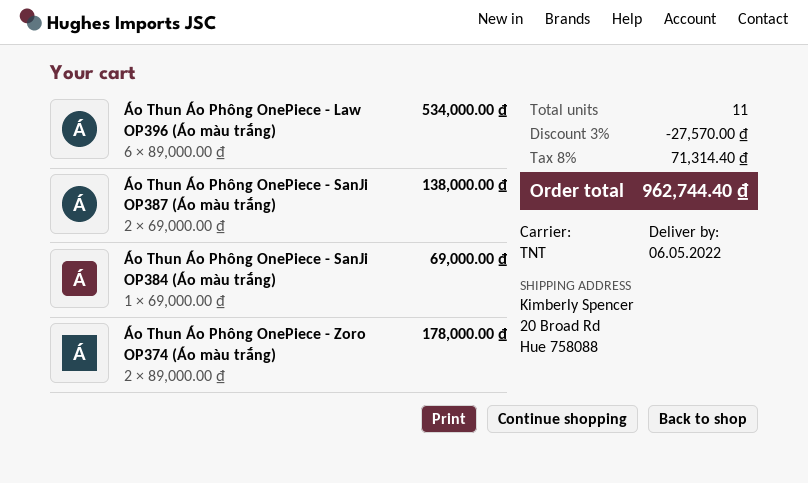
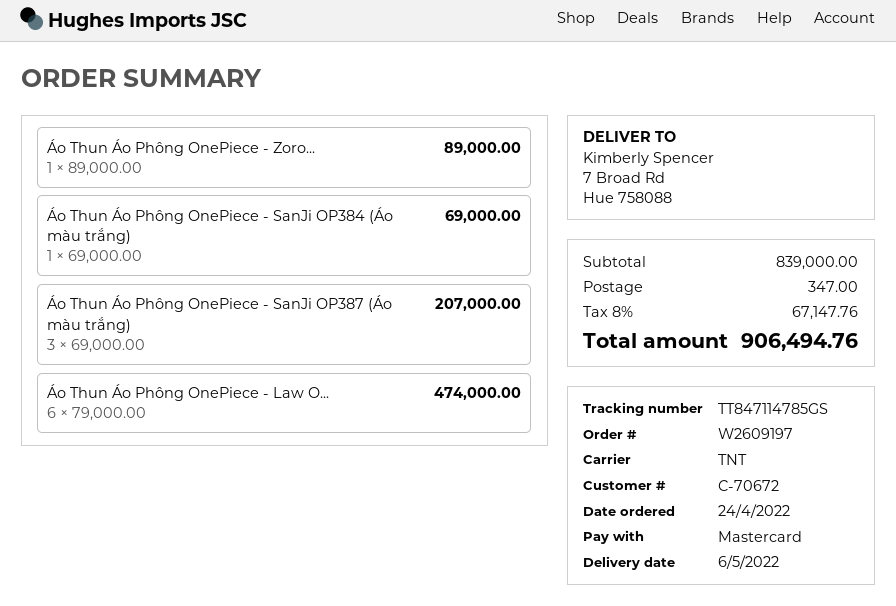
ship to: 20 Broad Rd, Hue 758088 -> 7 Broad Rd, Hue 758088
Áo Thun Áo Phông OnePiece - Law OP396 (Áo màu trắng): 6 x 89000.00 = 534000.00 -> 6 x 79000.00 = 474000.00
Áo Thun Áo Phông OnePiece - SanJi OP387 (Áo màu trắng): 2 x 69000.00 = 138000.00 -> 3 x 69000.00 = 207000.00
Áo Thun Áo Phông OnePiece - Zoro OP374 (Áo màu trắng): 2 x 89000.00 = 178000.00 -> 1 x 89000.00 = 89000.00
discount: 3% = 27570.00 -> none
shipping: none -> 347.00
tax: 8% = 71314.40 -> 8% = 67147.76
total: 962744.40 -> 906494.76

